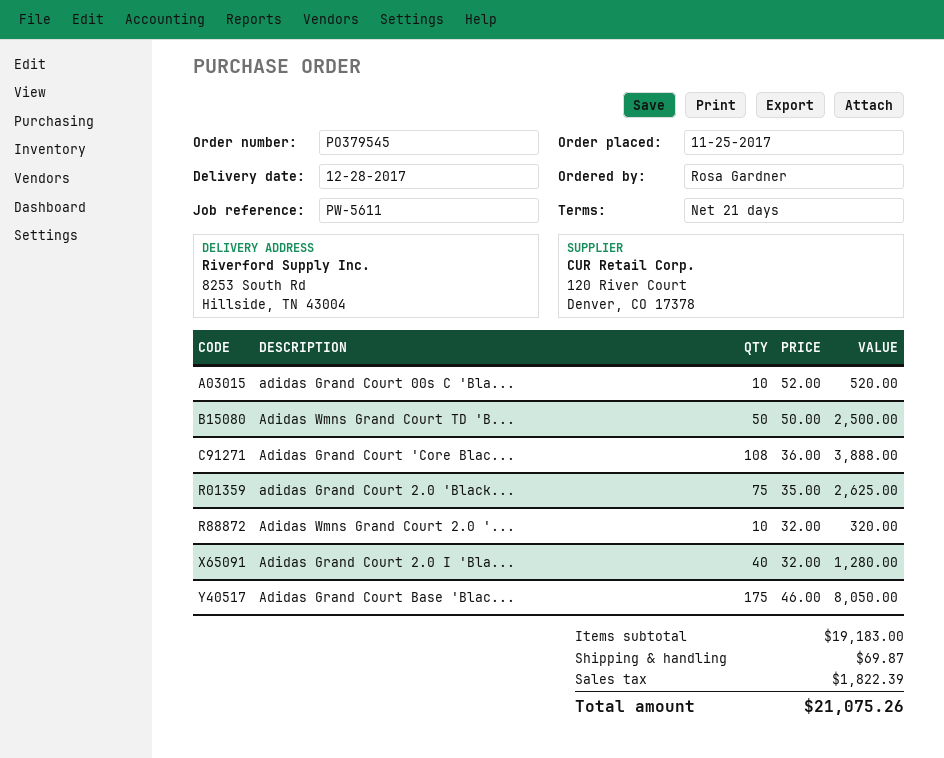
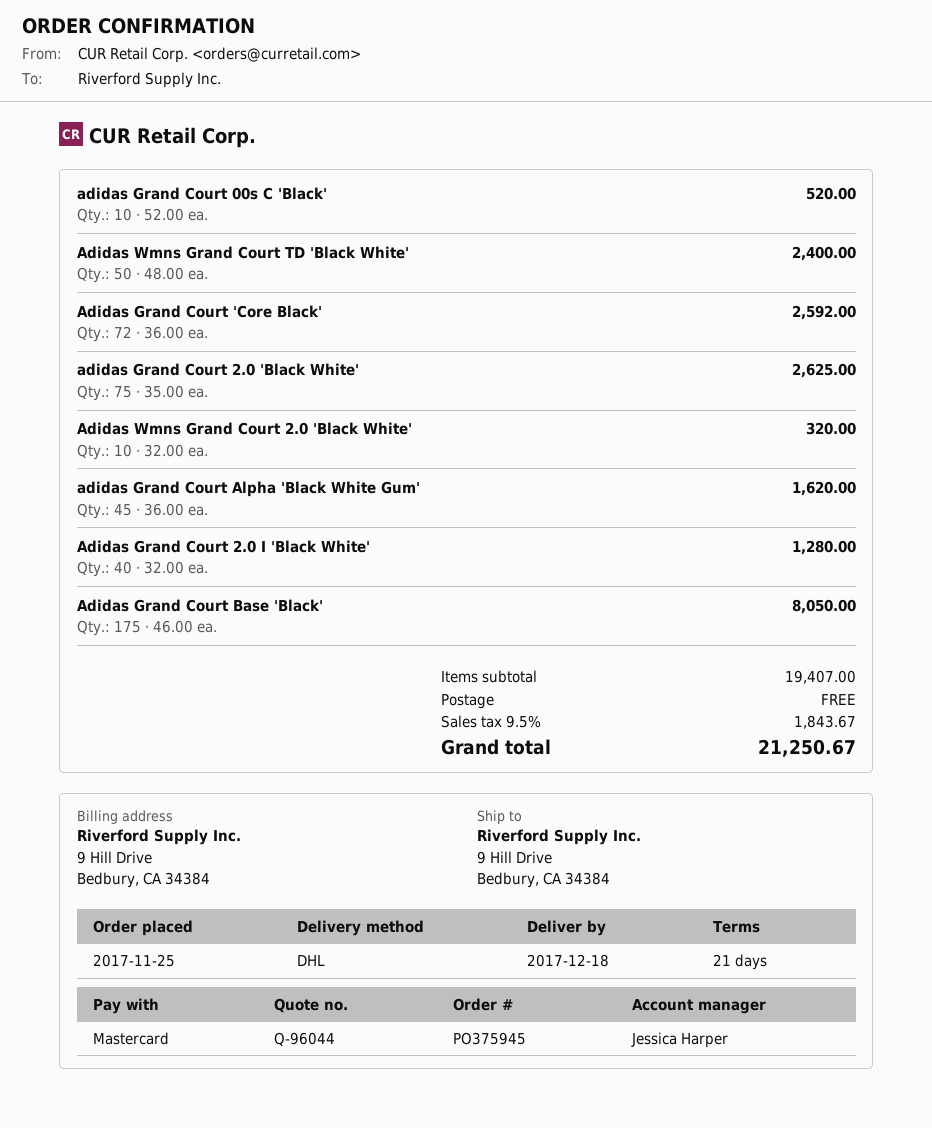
order number: PO379545 -> PO375945
delivery date: 2017-12-28 -> 2017-12-18
ship to: 8253 South Rd, Hillside, TN 43004 -> 9 Hill Drive, Bedbury, CA 34384
Adidas Wmns Grand Court TD 'B...: 50 x 50.00 = 2500.00 -> 50 x 48.00 = 2400.00
Adidas Grand Court 'Core Blac...: 108 x 36.00 = 3888.00 -> 72 x 36.00 = 2592.00
adidas Grand Court Alpha 'Black White Gum': none -> 45 x 36.00 = 1620.00
subtotal: 19183.00 -> 19407.00
shipping: 69.87 -> 0.00
tax: 1822.39 -> 1843.67
total: 21075.26 -> 21250.67

